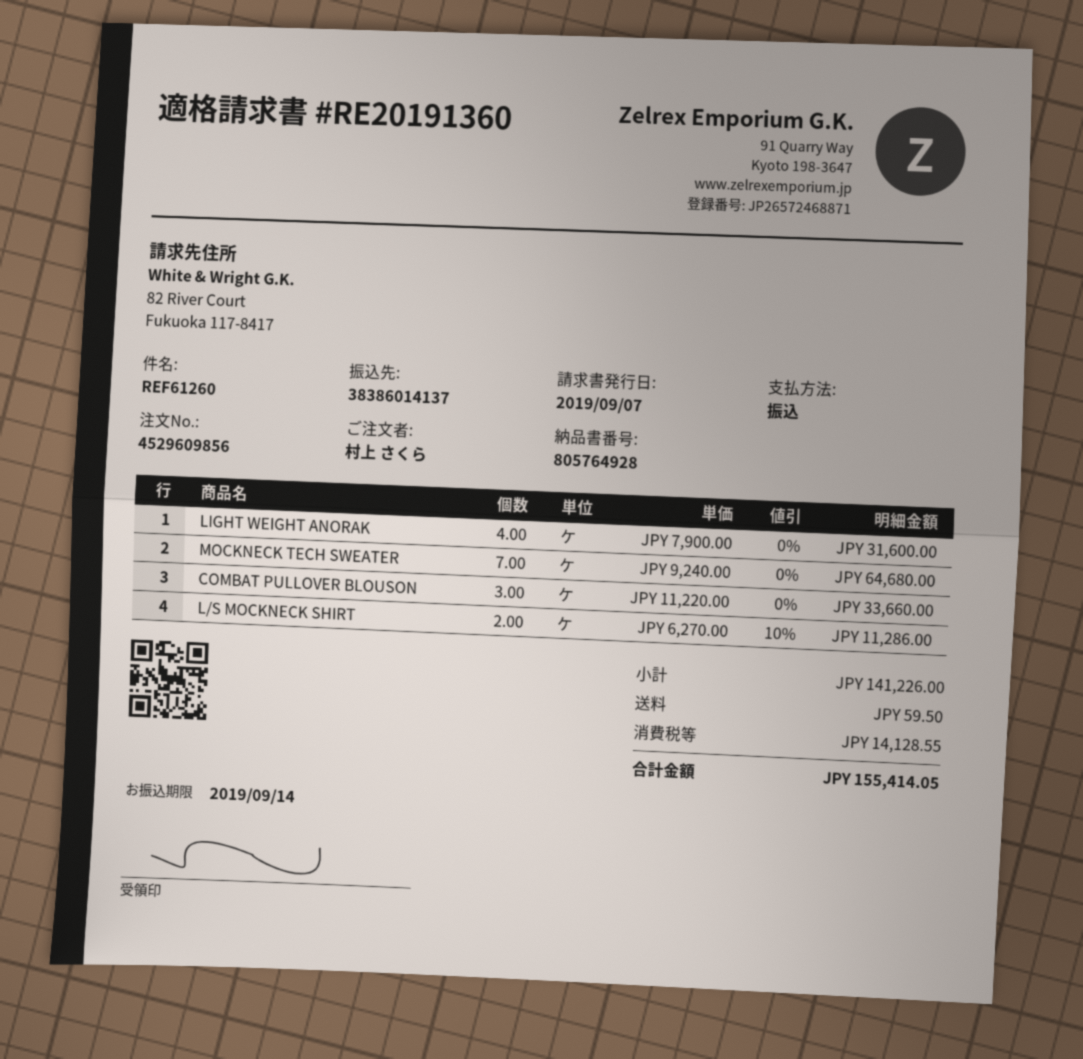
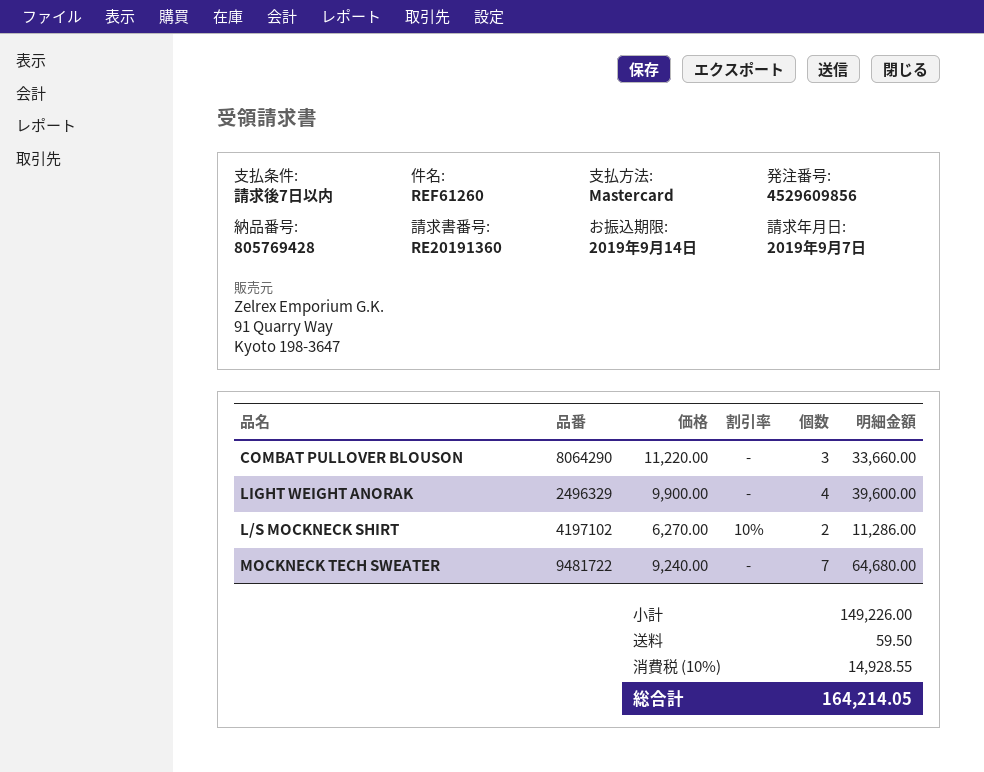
delivery note number: 805764928 -> 805769428
payment method: bank transfer -> Mastercard
LIGHT WEIGHT ANORAK: 4 x 7900.00 = 31600.00 -> 4 x 9900.00 = 39600.00
subtotal: 141226.00 -> 149226.00
tax: 14128.55 -> 14928.55
total: 155414.05 -> 164214.05

